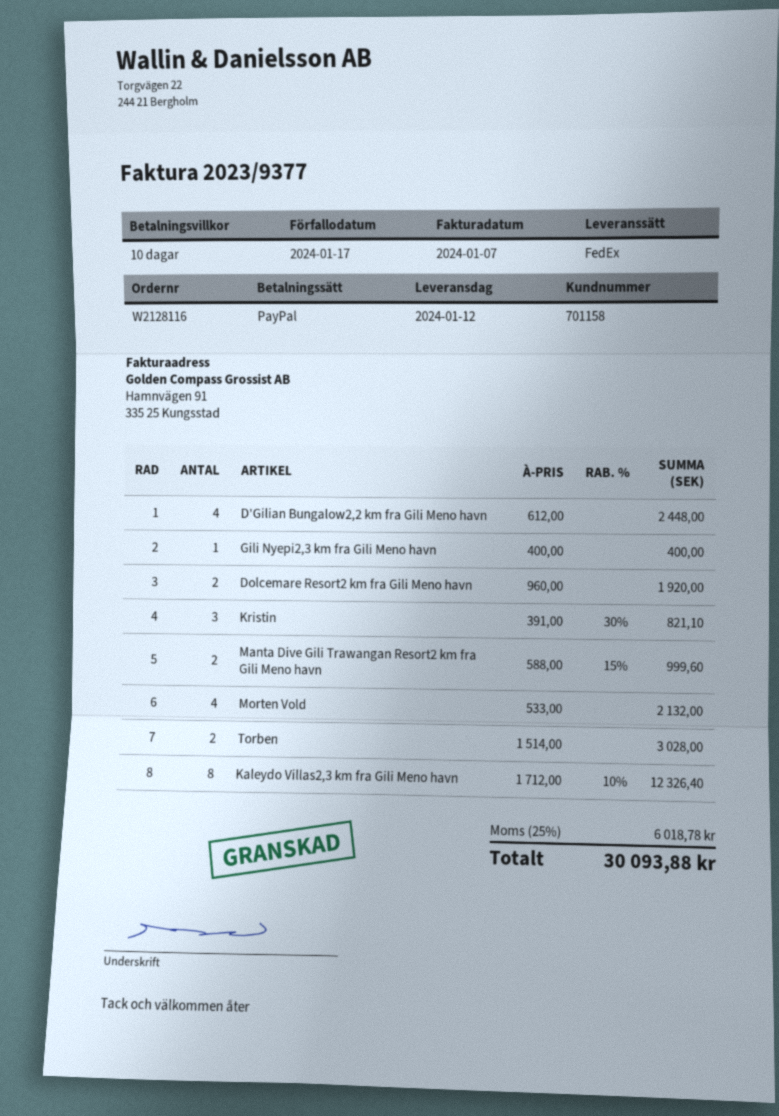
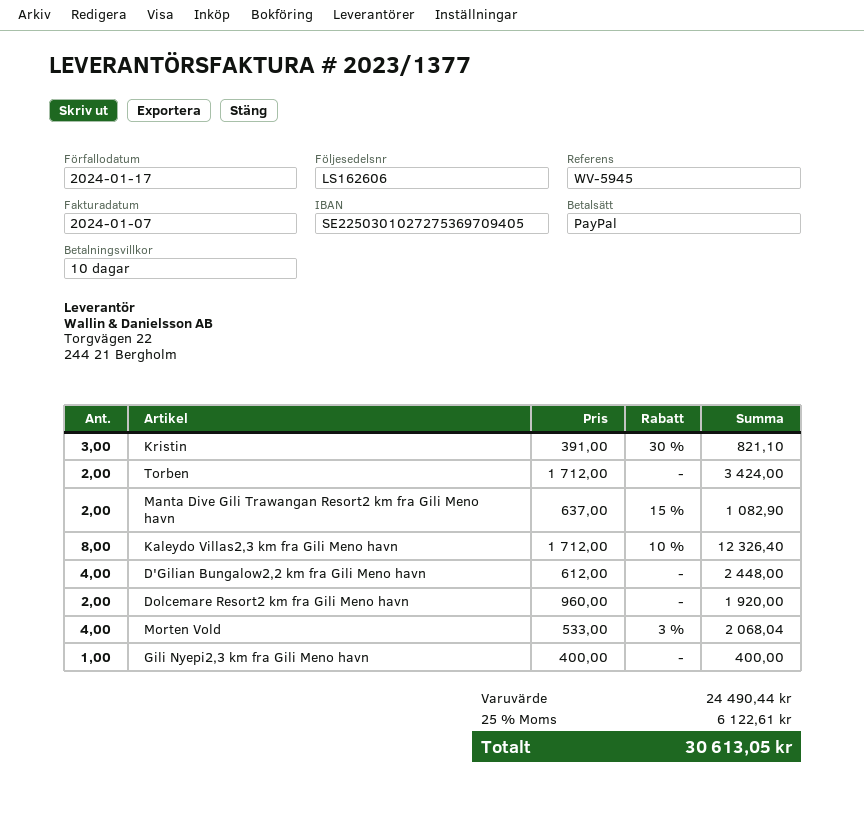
invoice number: 2023/9377 -> 2023/1377
Manta Dive Gili Trawangan Resort2 km fra Gili Meno havn: 2 x 588.00 - 15% = 999.60 -> 2 x 637.00 - 15% = 1082.90
Morten Vold: 4 x 533.00 = 2132.00 -> 4 x 533.00 - 3% = 2068.04
Torben: 2 x 1514.00 = 3028.00 -> 2 x 1712.00 = 3424.00
tax: 25% = 6018.78 -> 25% = 6122.61
total: 30093.88 -> 30613.05

